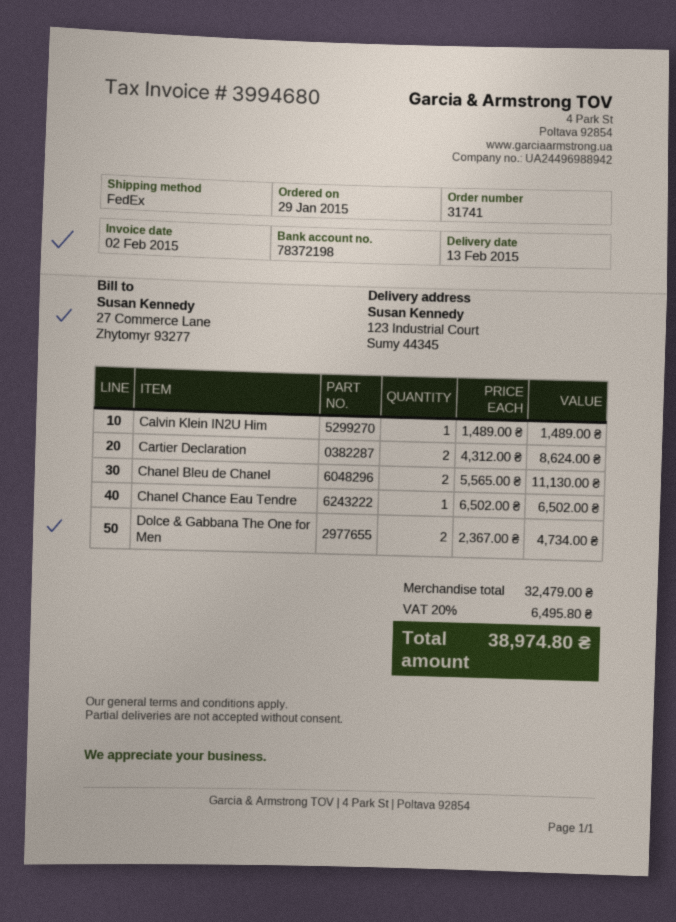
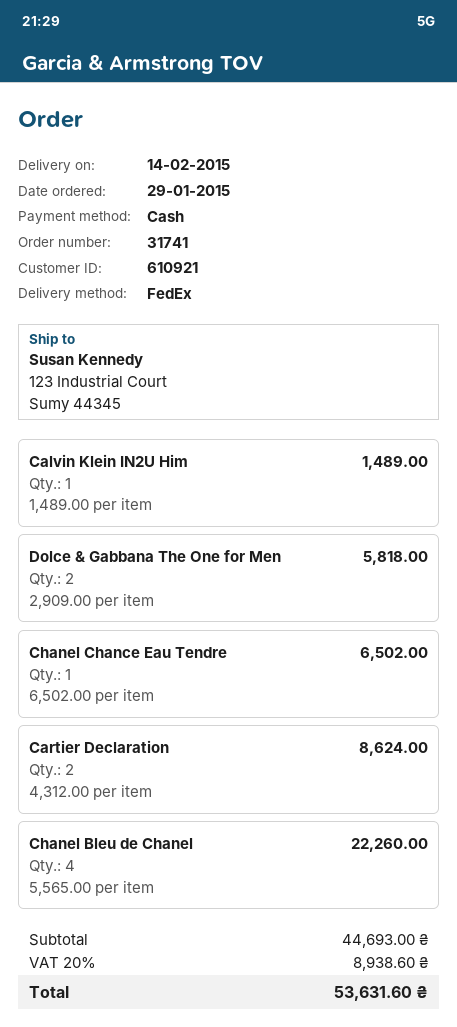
delivery date: 2015-02-13 -> 2015-02-14
Chanel Bleu de Chanel: 2 x 5565.00 = 11130.00 -> 4 x 5565.00 = 22260.00
Dolce & Gabbana The One for Men: 2 x 2367.00 = 4734.00 -> 2 x 2909.00 = 5818.00
subtotal: 32479.00 -> 44693.00
tax: 20% = 6495.80 -> 20% = 8938.60
total: 38974.80 -> 53631.60

